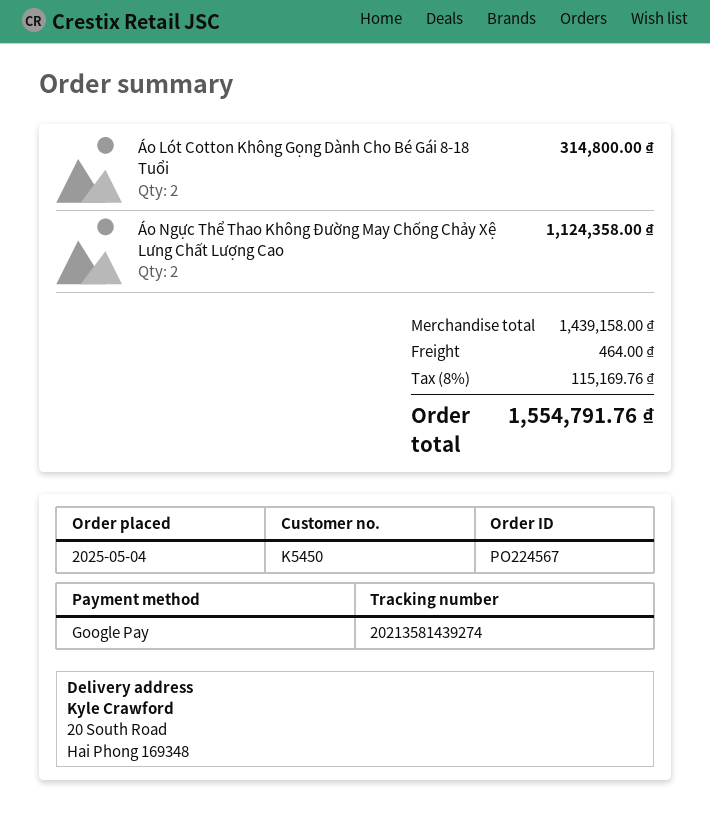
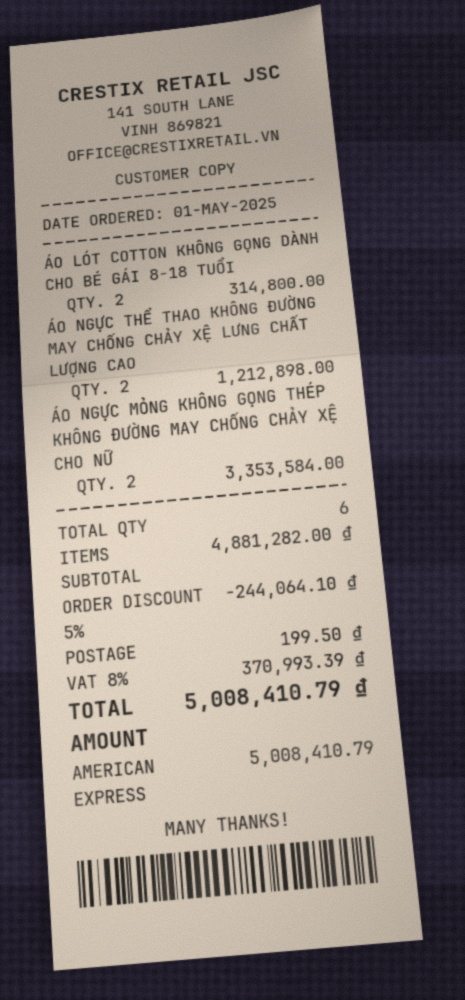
order date: 2025-05-04 -> 2025-05-01
payment method: Google Pay -> American Express
Áo Ngực Thể Thao Không Đường May Chống Chảy Xệ Lưng Chất Lượng Cao: 2 for 1124358.00 -> 2 for 1212898.00
ÁO NGỰC MỎNG KHÔNG GỌNG THÉP KHÔNG ĐƯỜNG MAY CHỐNG CHẢY XỆ CHO NỮ: none -> 2 for 3353584.00
subtotal: 1439158.00 -> 4881282.00
discount: none -> 5% = 244064.10
shipping: 464.00 -> 199.50
tax: 8% = 115169.76 -> 8% = 370993.39
total: 1554791.76 -> 5008410.79

